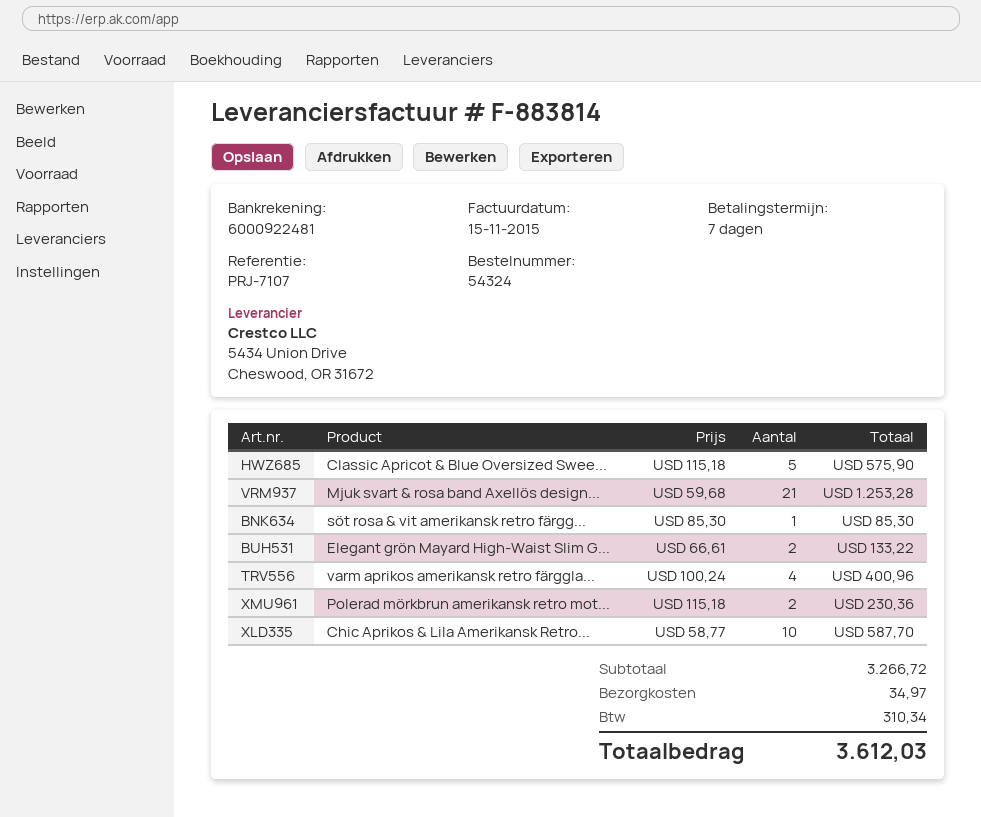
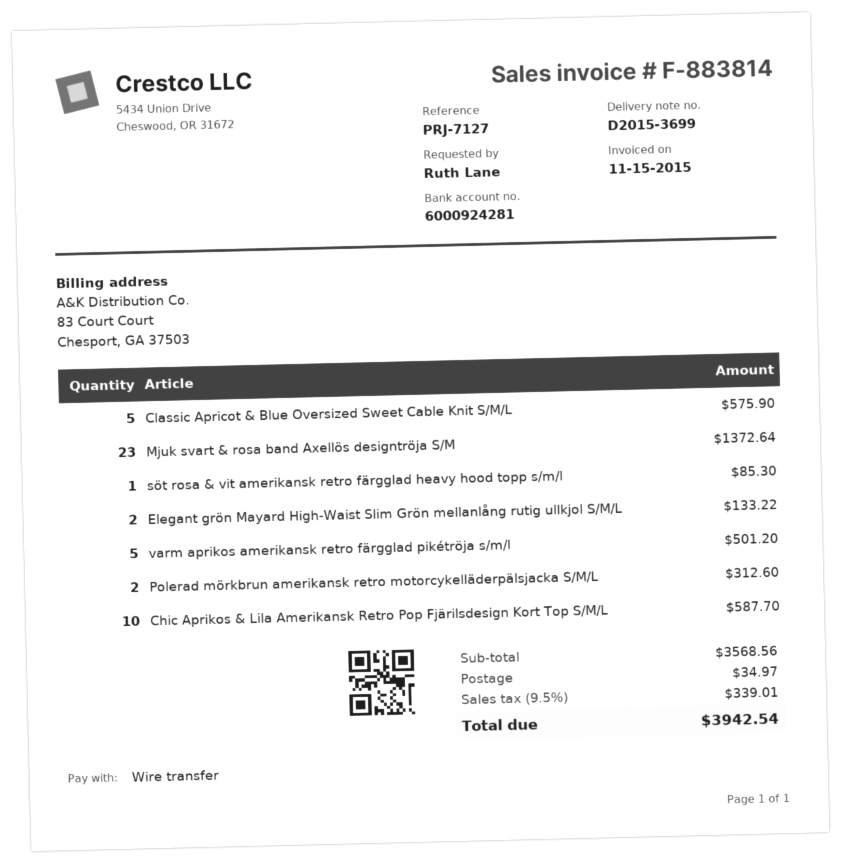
reference: PRJ-7107 -> PRJ-7127
bank account: 6000922481 -> 6000924281
Mjuk svart & rosa band Axellös design...: 21 for 1253.28 -> 23 for 1372.64
varm aprikos amerikansk retro färggla...: 4 for 400.96 -> 5 for 501.20
Polerad mörkbrun amerikansk retro mot...: 2 for 230.36 -> 2 for 312.60
subtotal: 3266.72 -> 3568.56
tax: 310.34 -> 339.01
total: 3612.03 -> 3942.54

